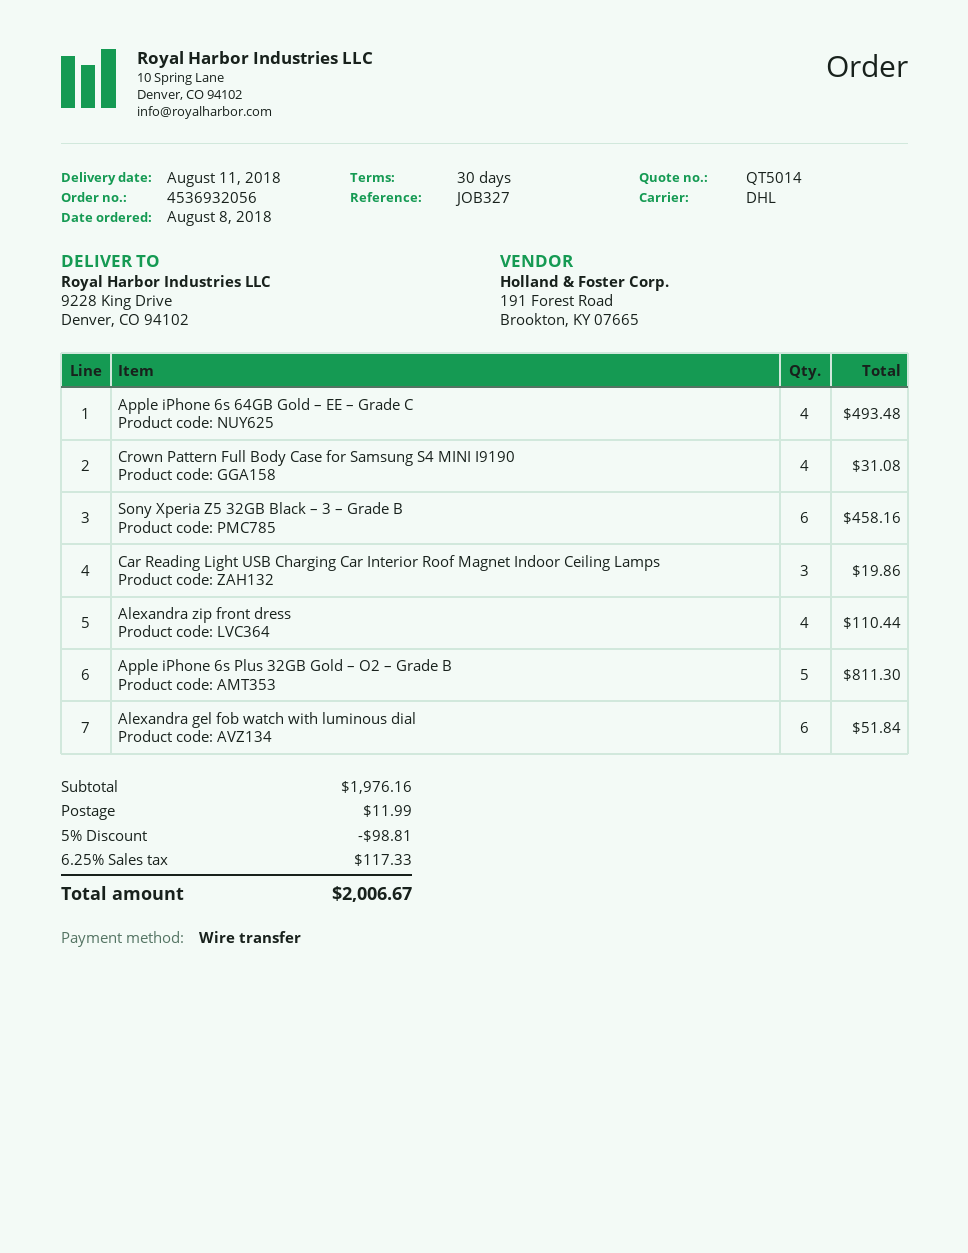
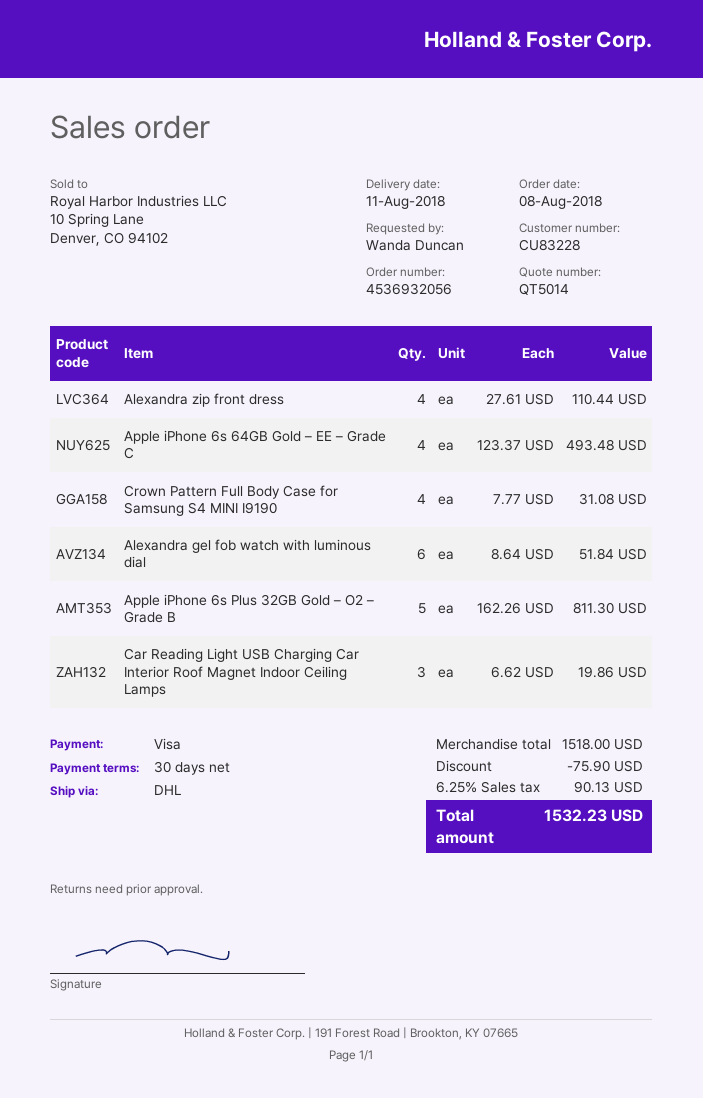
payment method: bank transfer -> Visa
Sony Xperia Z5 32GB Black – 3 – Grade B: 6 for 458.16 -> none
subtotal: 1976.16 -> 1518.00
discount: 98.81 -> 75.90
shipping: 11.99 -> none
tax: 6.25% = 117.33 -> 6.25% = 90.13
total: 2006.67 -> 1532.23

